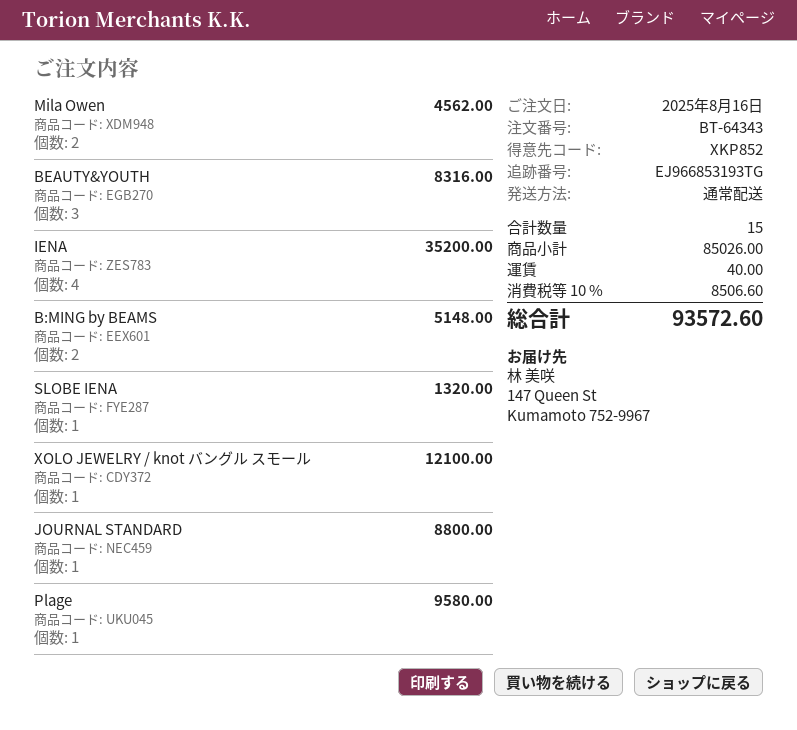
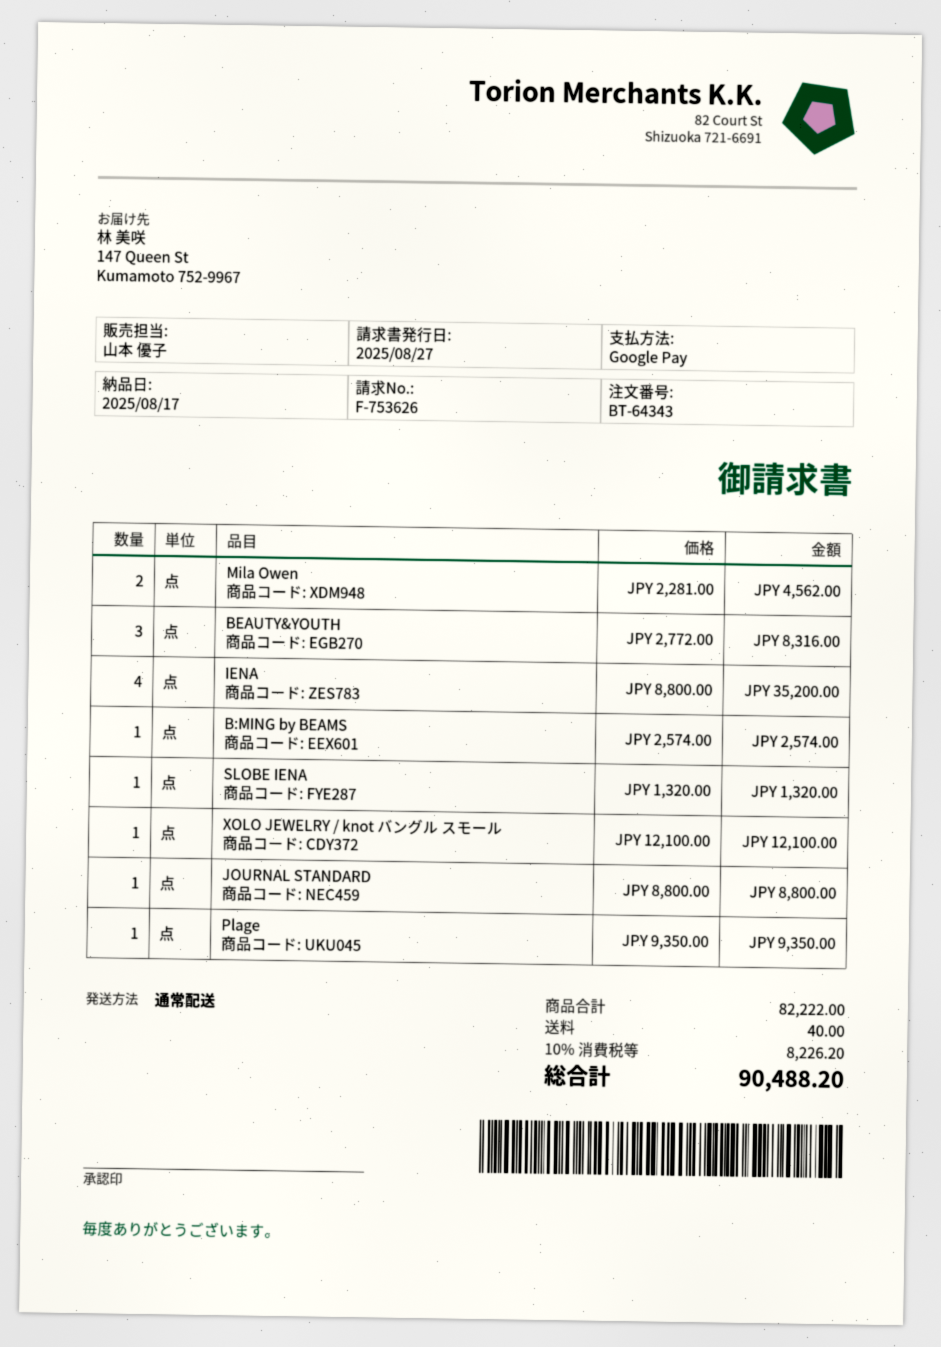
B:MING by BEAMS: 2 for 5148.00 -> 1 for 2574.00
Plage: 1 for 9580.00 -> 1 for 9350.00
subtotal: 85026.00 -> 82222.00
tax: 10% = 8506.60 -> 10% = 8226.20
total: 93572.60 -> 90488.20

